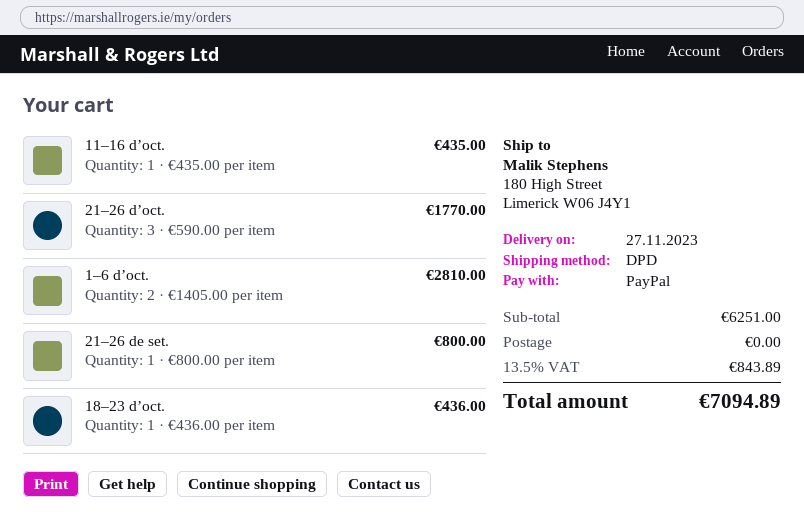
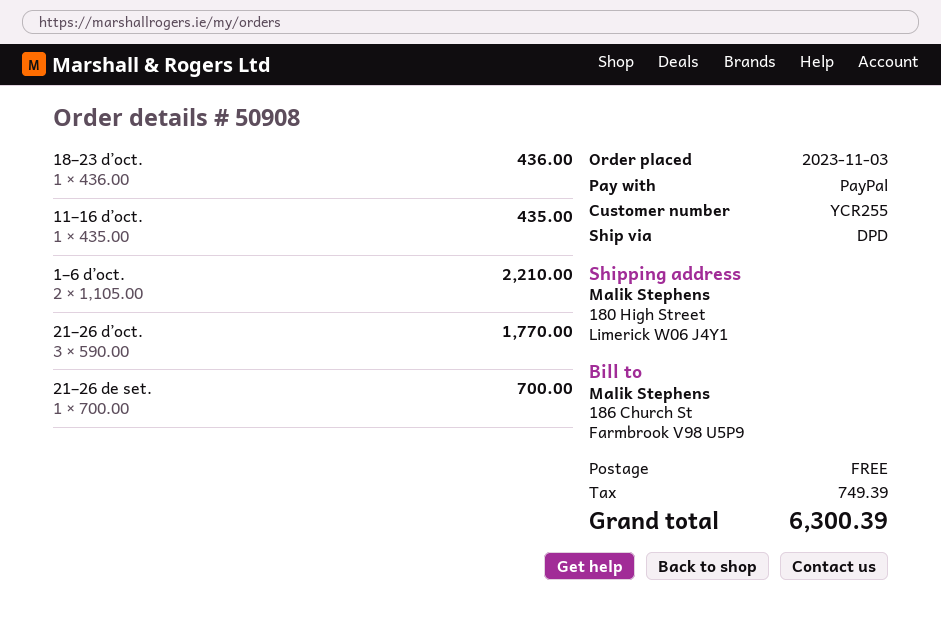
1–6 d’oct.: 2 x 1405.00 = 2810.00 -> 2 x 1105.00 = 2210.00
21–26 de set.: 1 x 800.00 = 800.00 -> 1 x 700.00 = 700.00
tax: 843.89 -> 749.39
total: 7094.89 -> 6300.39

